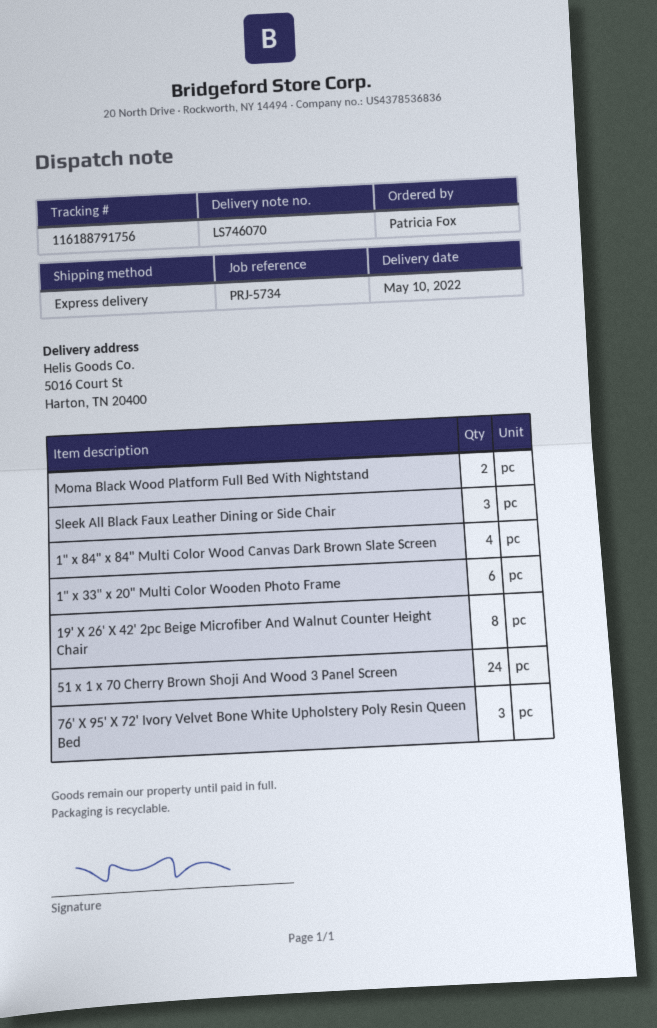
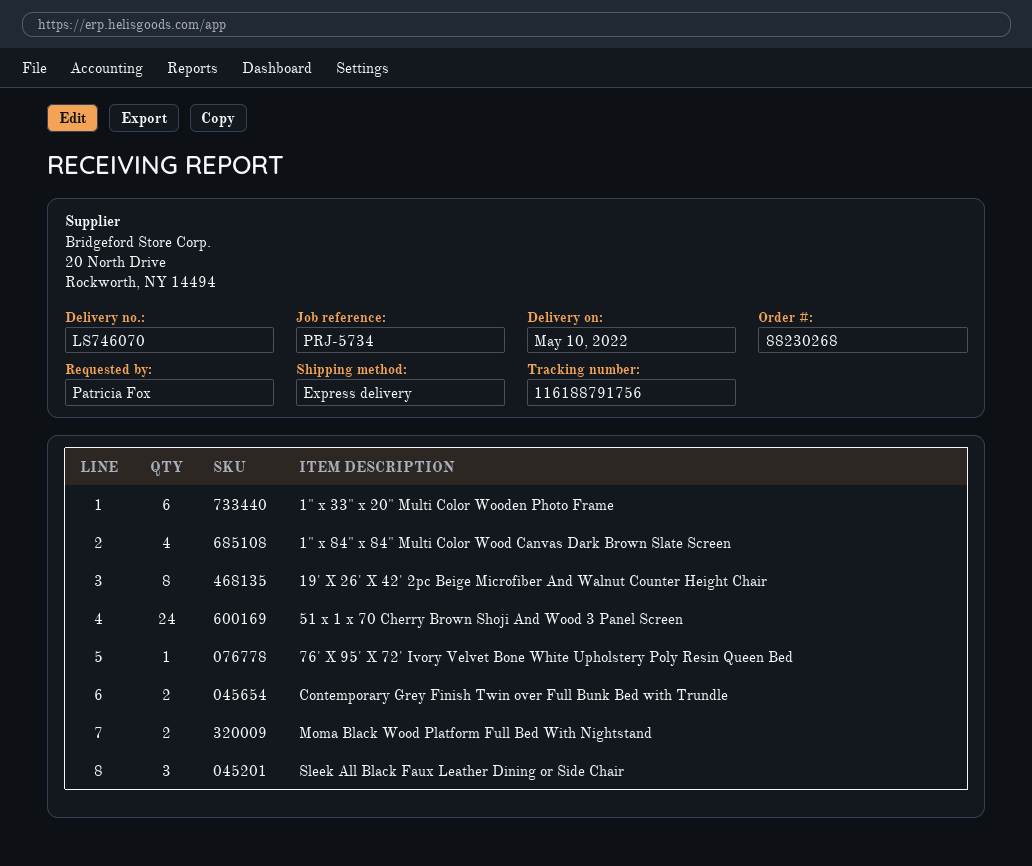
76' X 95' X 72' Ivory Velvet Bone White Upholstery Poly Resin Queen Bed: 3 -> 1
Contemporary Grey Finish Twin over Full Bunk Bed with Trundle: none -> 2

